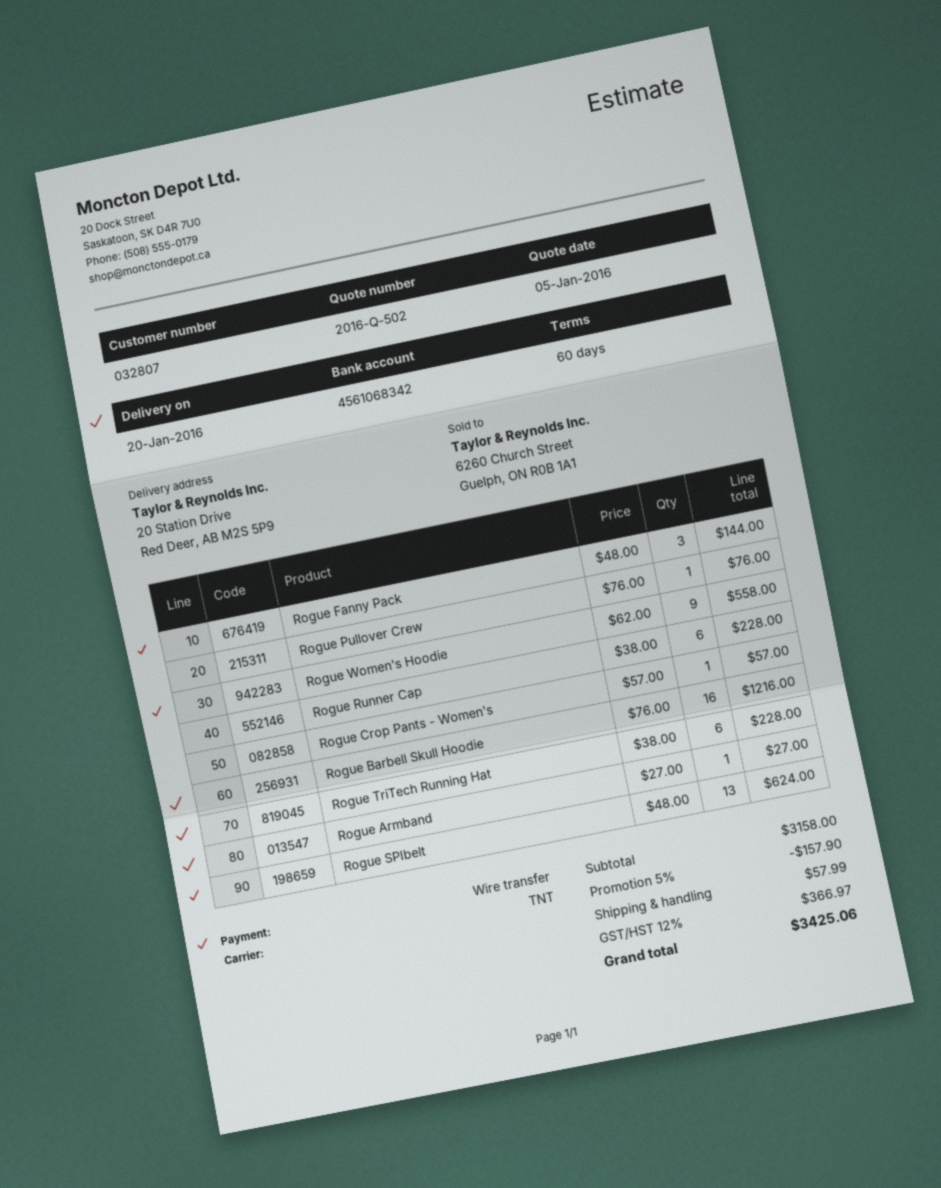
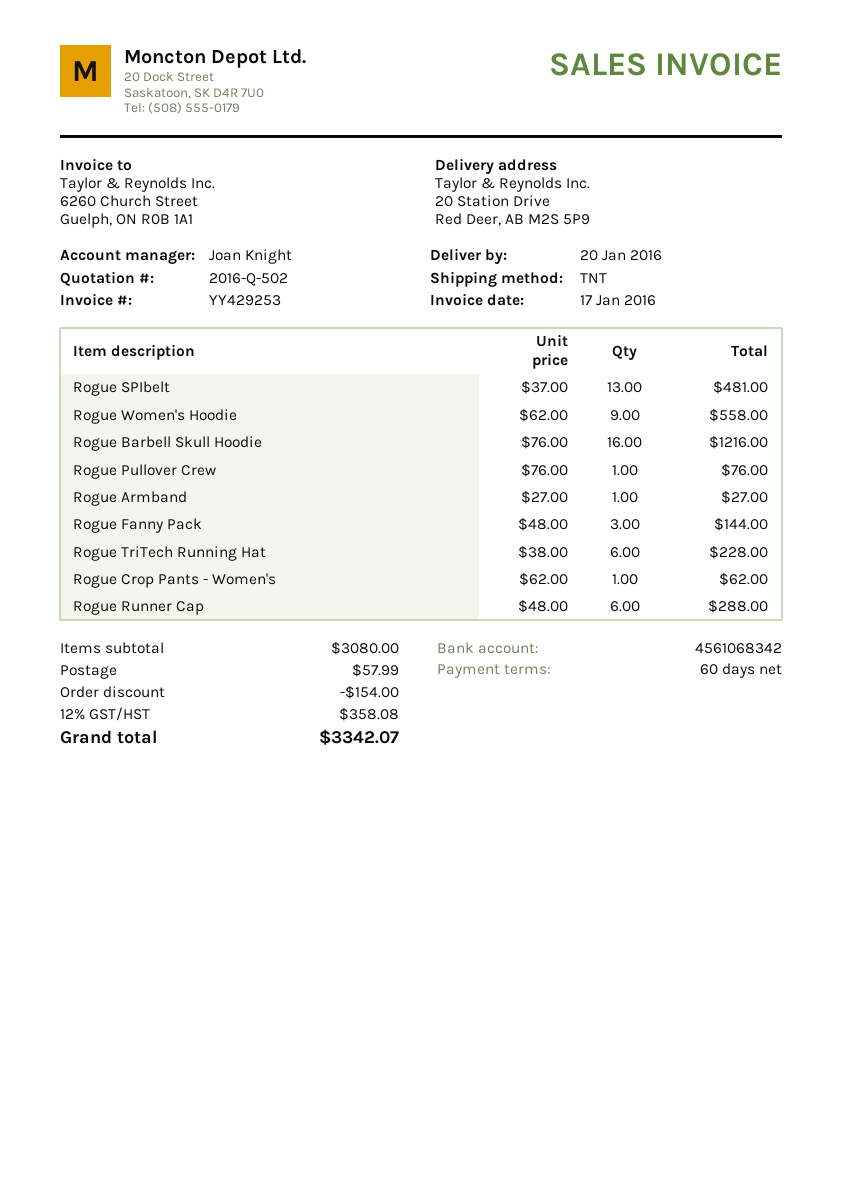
Rogue Runner Cap: 6 x 38.00 = 228.00 -> 6 x 48.00 = 288.00
Rogue Crop Pants - Women's: 1 x 57.00 = 57.00 -> 1 x 62.00 = 62.00
Rogue SPIbelt: 13 x 48.00 = 624.00 -> 13 x 37.00 = 481.00
subtotal: 3158.00 -> 3080.00
discount: 157.90 -> 154.00
tax: 12% = 366.97 -> 12% = 358.08
total: 3425.06 -> 3342.07

